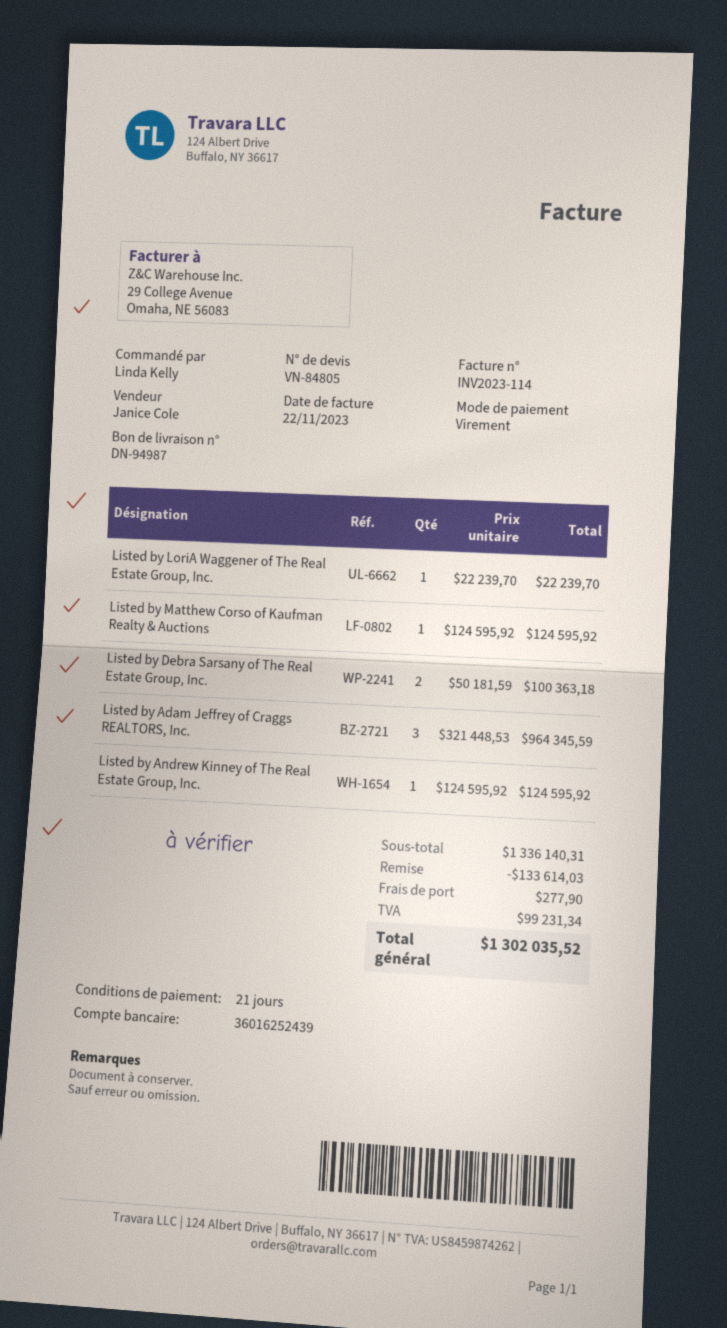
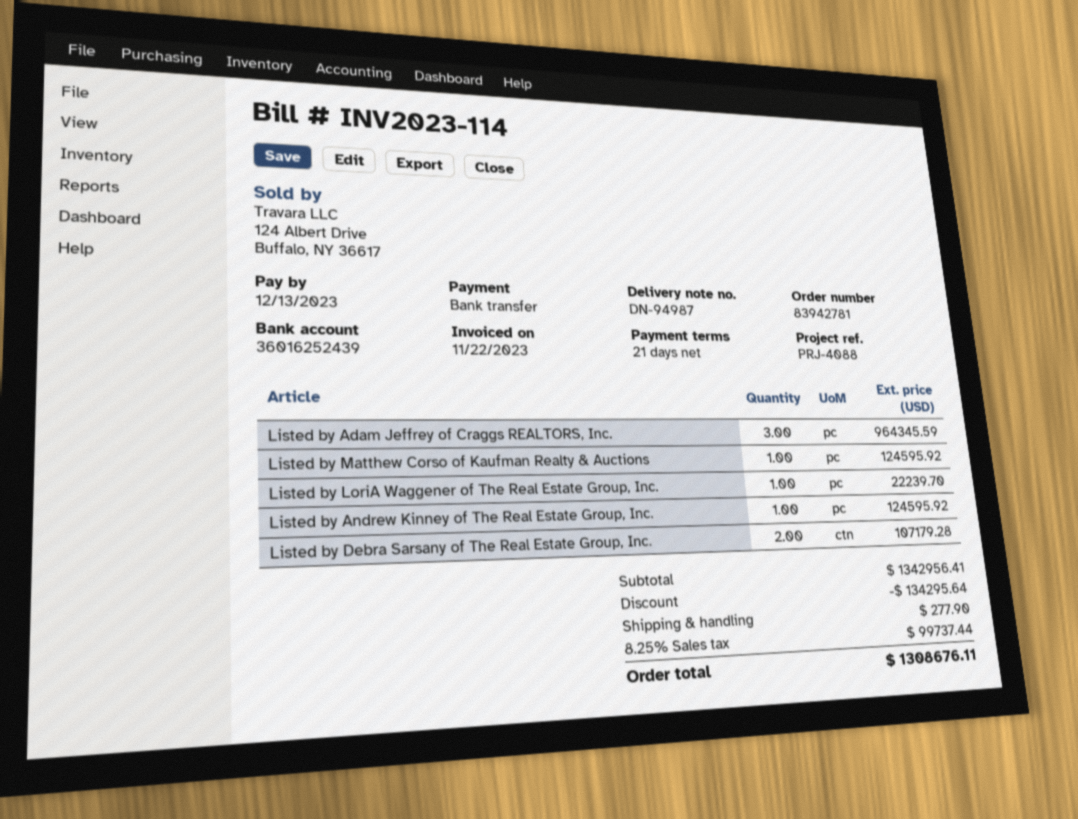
Listed by Debra Sarsany of The Real Estate Group, Inc.: 2 for 100363.18 -> 2 for 107179.28
subtotal: 1336140.31 -> 1342956.41
discount: 133614.03 -> 134295.64
tax: 99231.34 -> 99737.44
total: 1302035.52 -> 1308676.11

